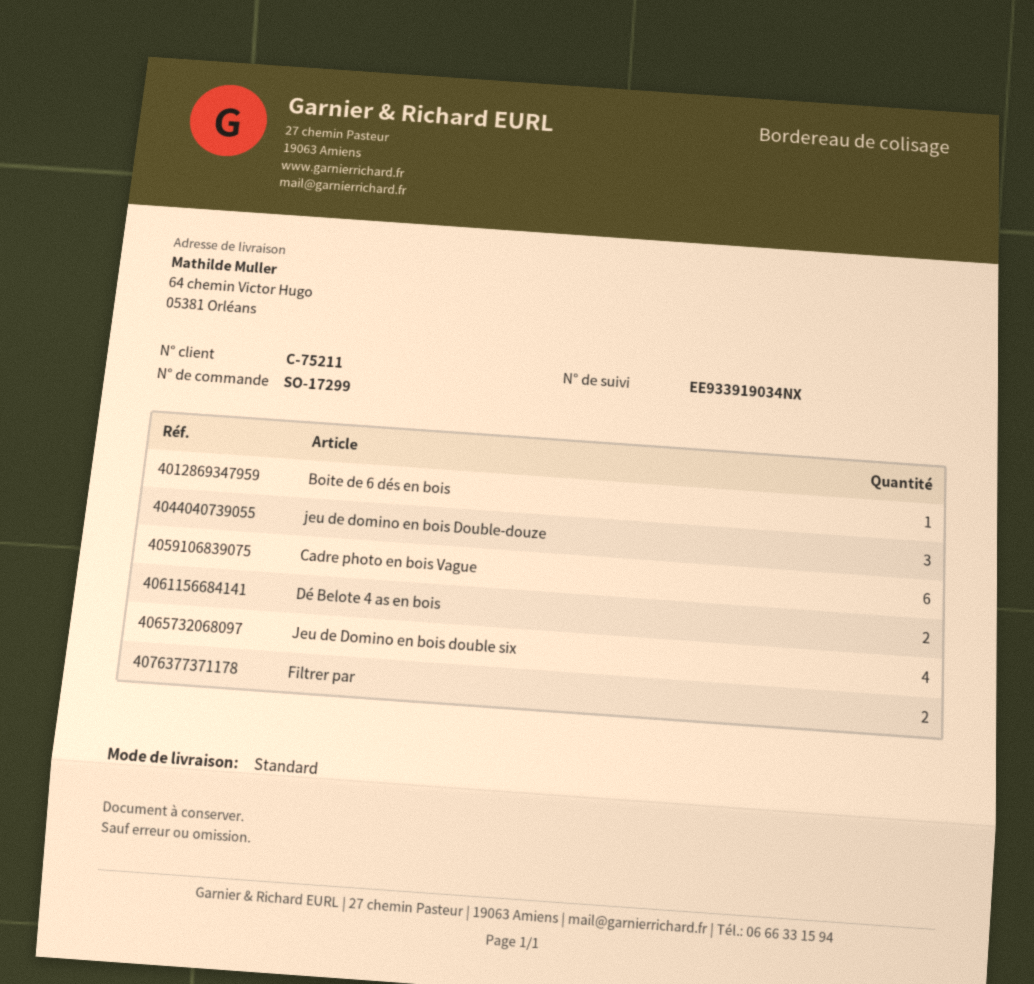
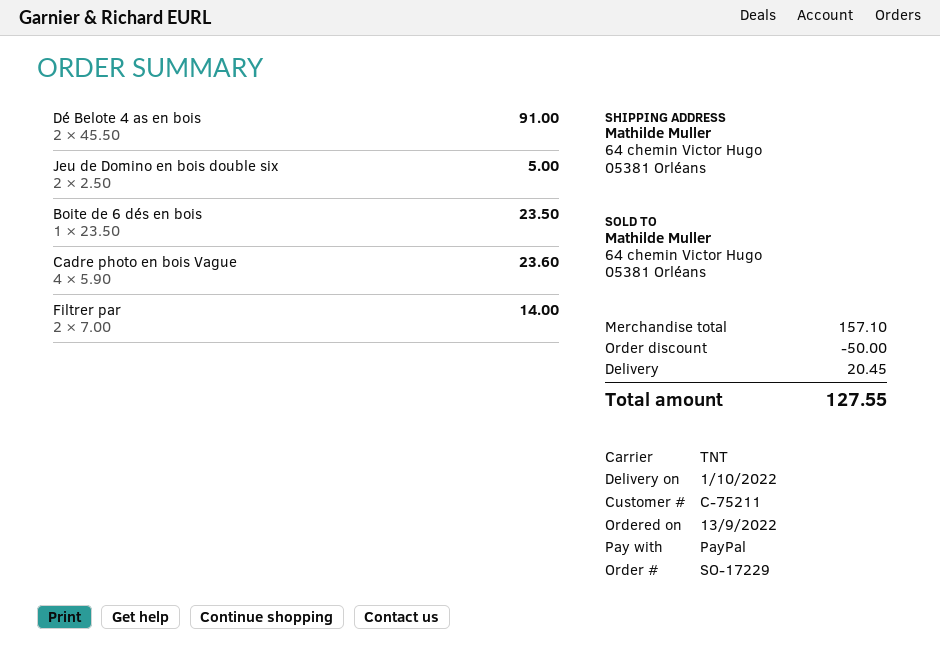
order number: SO-17299 -> SO-17229
shipping method: standard -> TNT
jeu de domino en bois Double-douze: 3 -> none
Cadre photo en bois Vague: 6 -> 4
Jeu de Domino en bois double six: 4 -> 2

